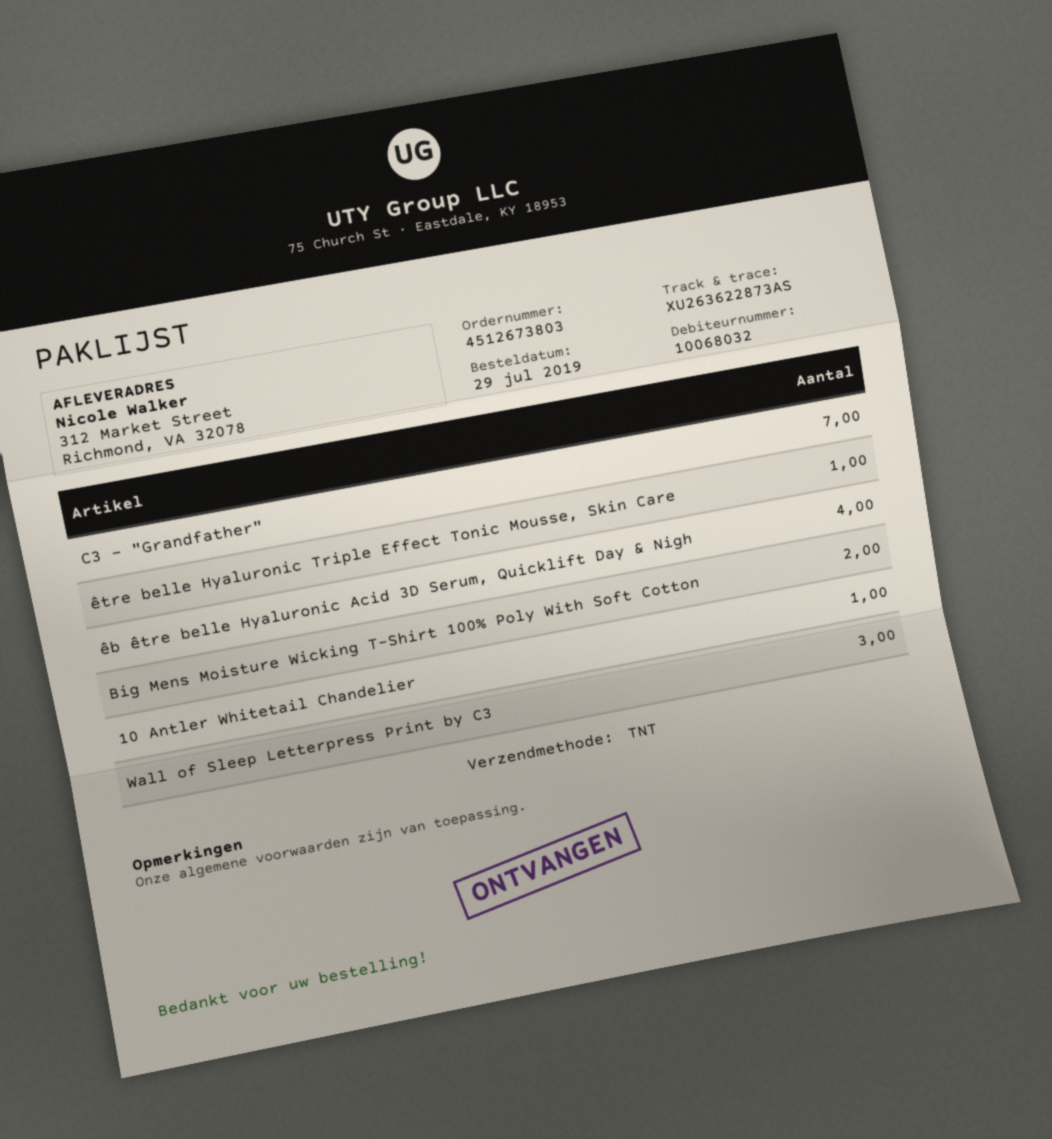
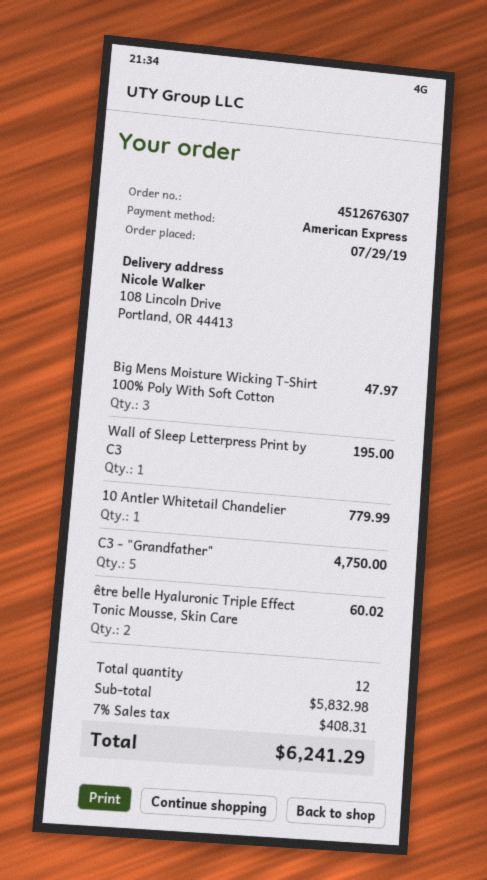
order number: 4512673803 -> 4512676307
ship to: 312 Market Street, Richmond, VA 32078 -> 108 Lincoln Drive, Portland, OR 44413
C3 - "Grandfather": 7 -> 5
être belle Hyaluronic Triple Effect Tonic Mousse, Skin Care: 1 -> 2
êb être belle Hyaluronic Acid 3D Serum, Quicklift Day & Nigh: 4 -> none
Big Mens Moisture Wicking T-Shirt 100% Poly With Soft Cotton: 2 -> 3
Wall of Sleep Letterpress Print by C3: 3 -> 1

